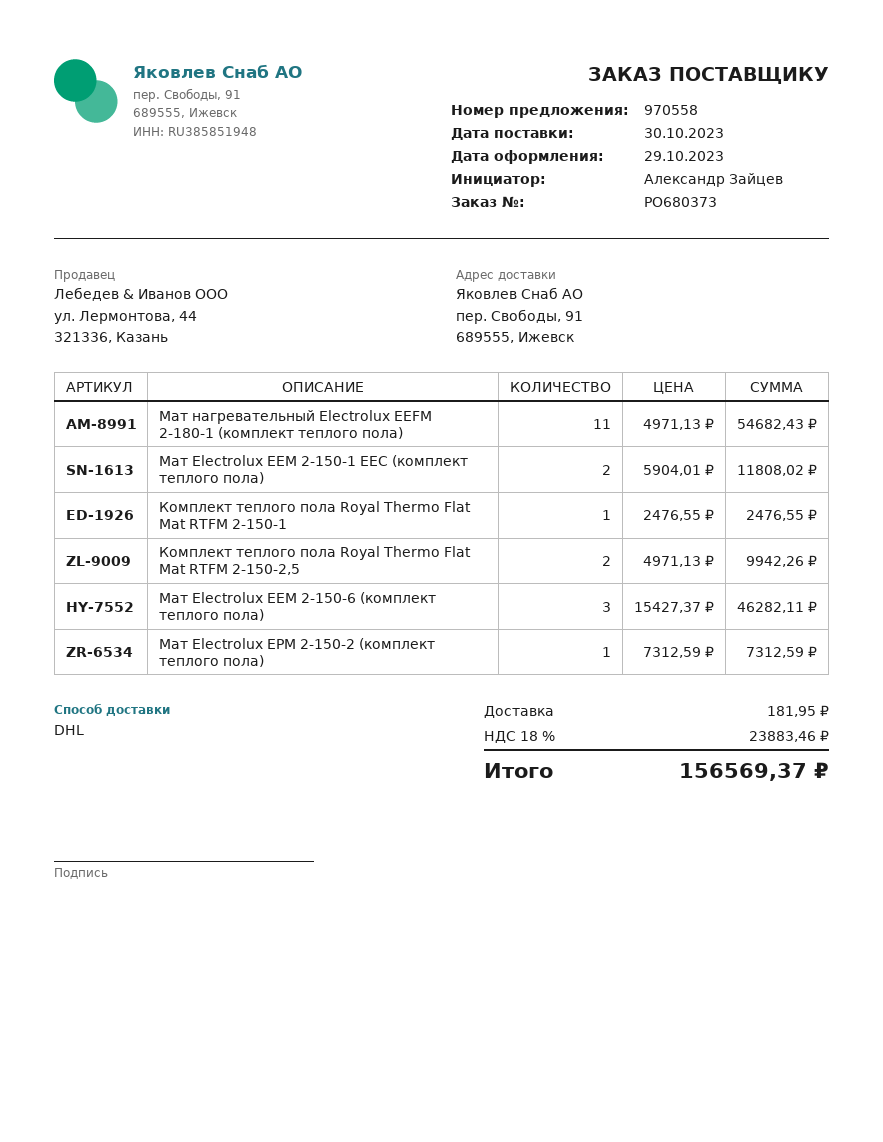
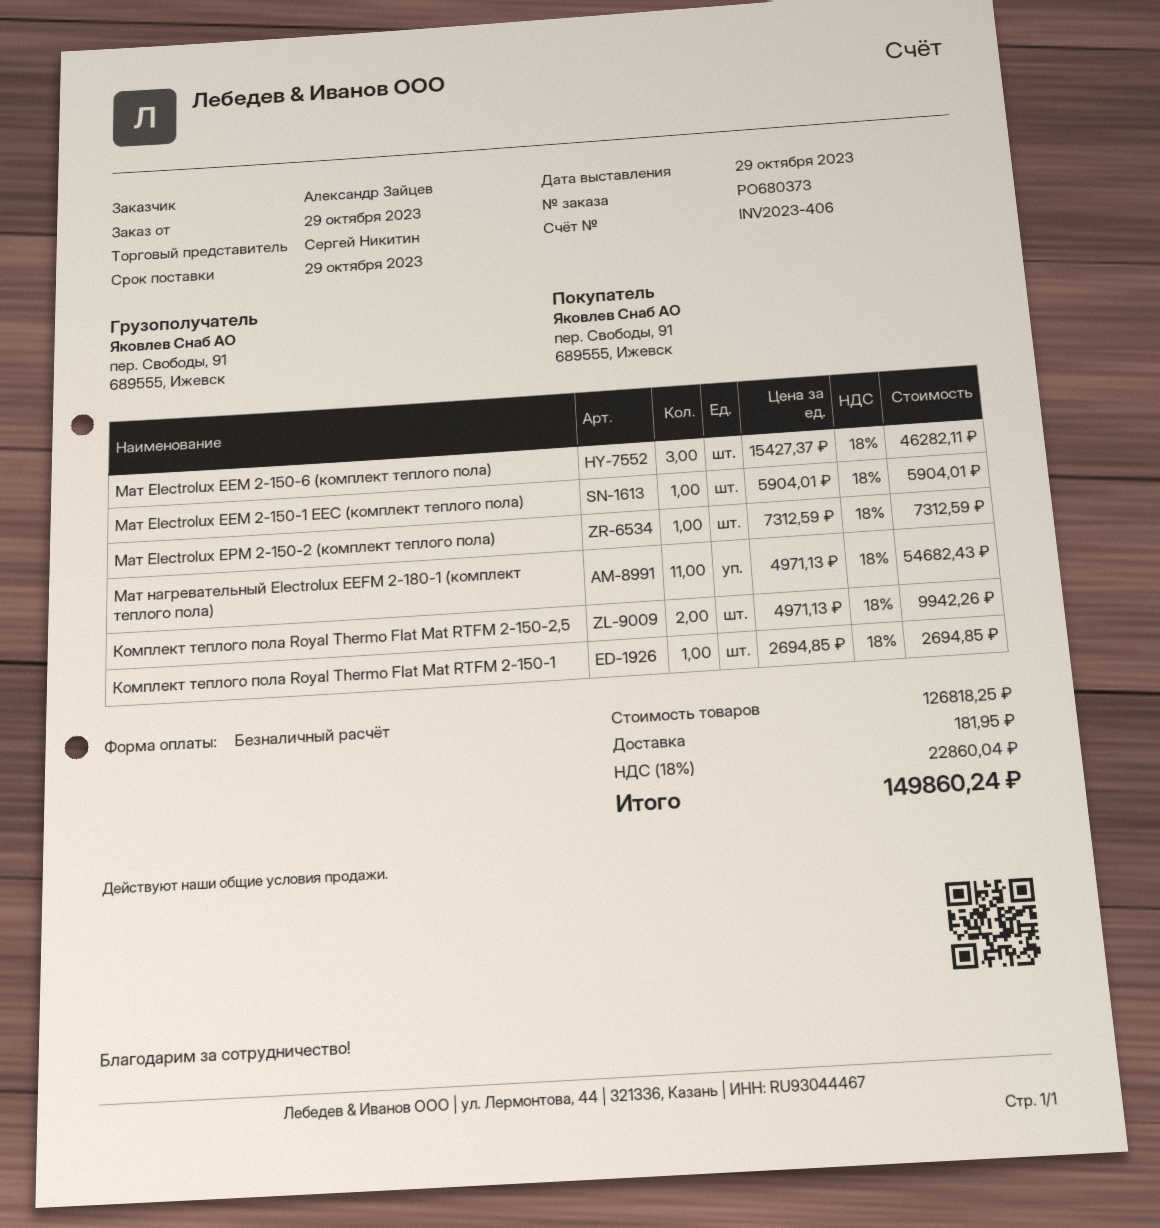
delivery date: 2023-10-30 -> 2023-10-29
Мат Electrolux EEM 2-150-1 EEC (комплект теплого пола): 2 x 5904.01 = 11808.02 -> 1 x 5904.01 = 5904.01
Комплект теплого пола Royal Thermo Flat Mat RTFM 2-150-1: 1 x 2476.55 = 2476.55 -> 1 x 2694.85 = 2694.85
tax: 18% = 23883.46 -> 18% = 22860.04
total: 156569.37 -> 149860.24

